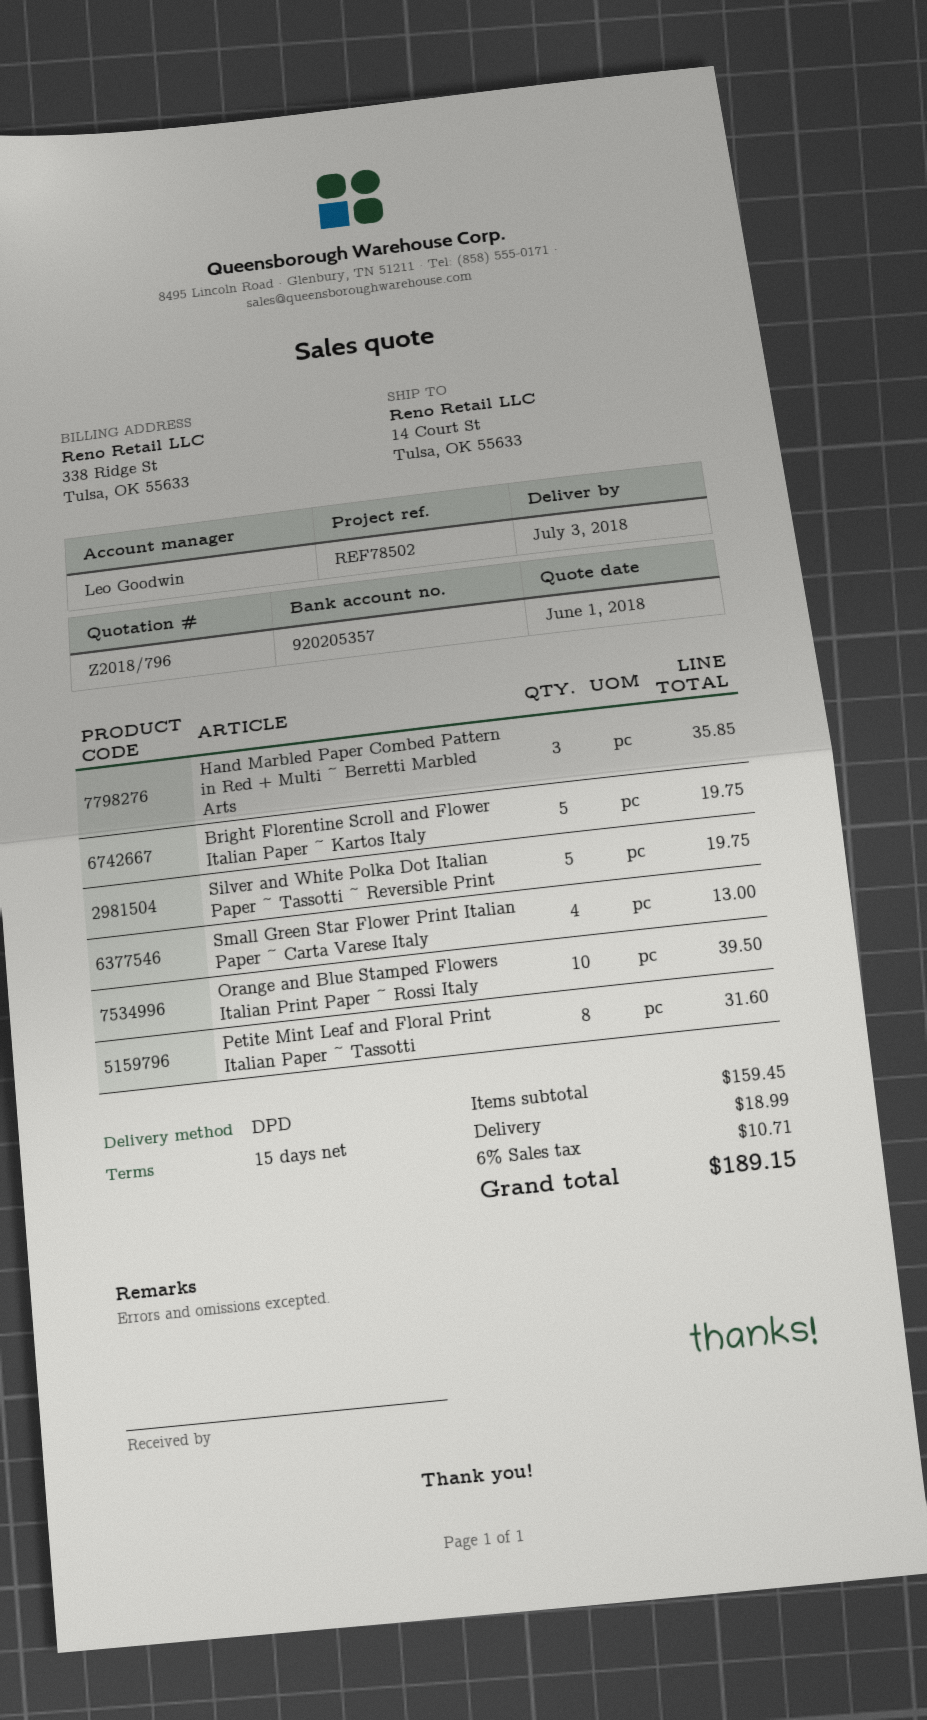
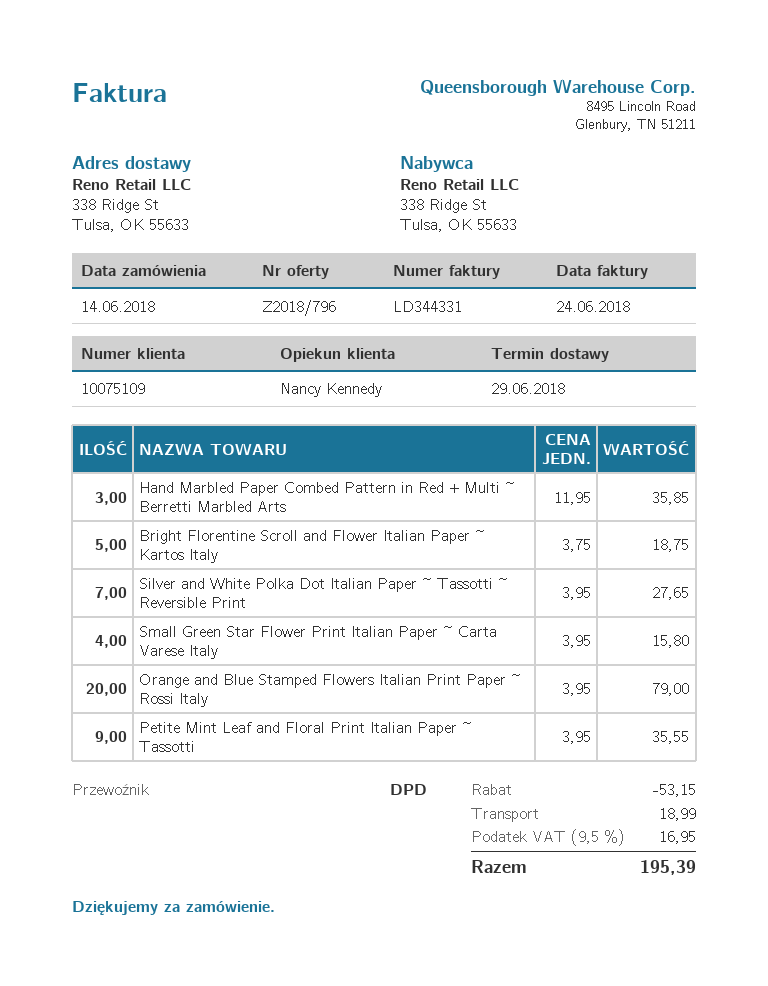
delivery date: 2018-07-03 -> 2018-06-29
sales rep: Leo Goodwin -> Nancy Kennedy
ship to: 14 Court St, Tulsa, OK 55633 -> 338 Ridge St, Tulsa, OK 55633
Bright Florentine Scroll and Flower Italian Paper ~ Kartos Italy: 5 for 19.75 -> 5 for 18.75
Silver and White Polka Dot Italian Paper ~ Tassotti ~ Reversible Print: 5 for 19.75 -> 7 for 27.65
Small Green Star Flower Print Italian Paper ~ Carta Varese Italy: 4 for 13.00 -> 4 for 15.80
Orange and Blue Stamped Flowers Italian Print Paper ~ Rossi Italy: 10 for 39.50 -> 20 for 79.00
Petite Mint Leaf and Floral Print Italian Paper ~ Tassotti: 8 for 31.60 -> 9 for 35.55
discount: none -> 53.15
tax: 6% = 10.71 -> 9.5% = 16.95
total: 189.15 -> 195.39

